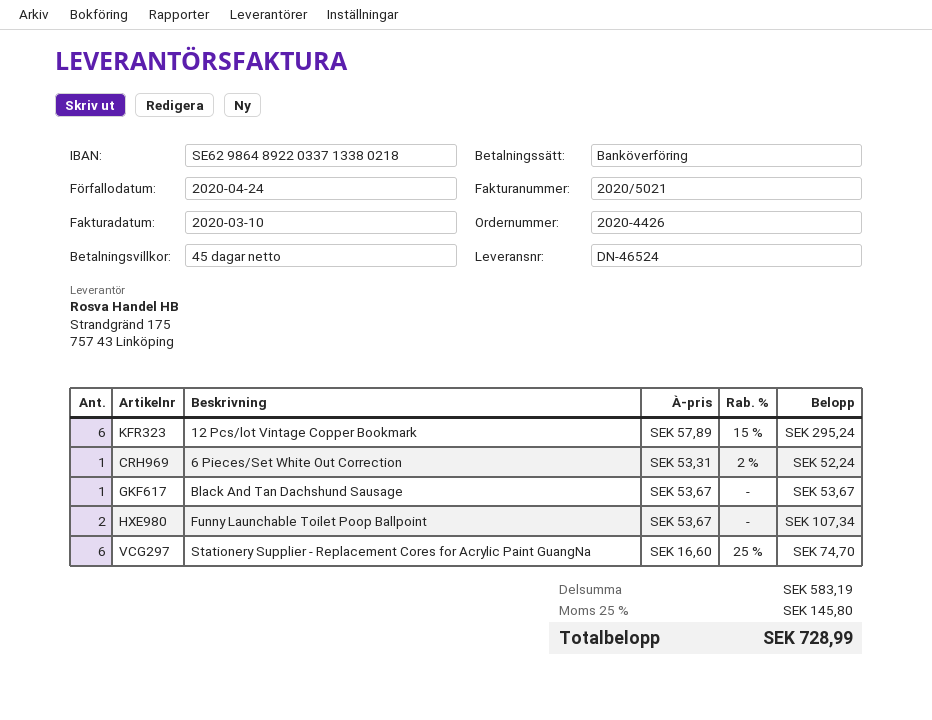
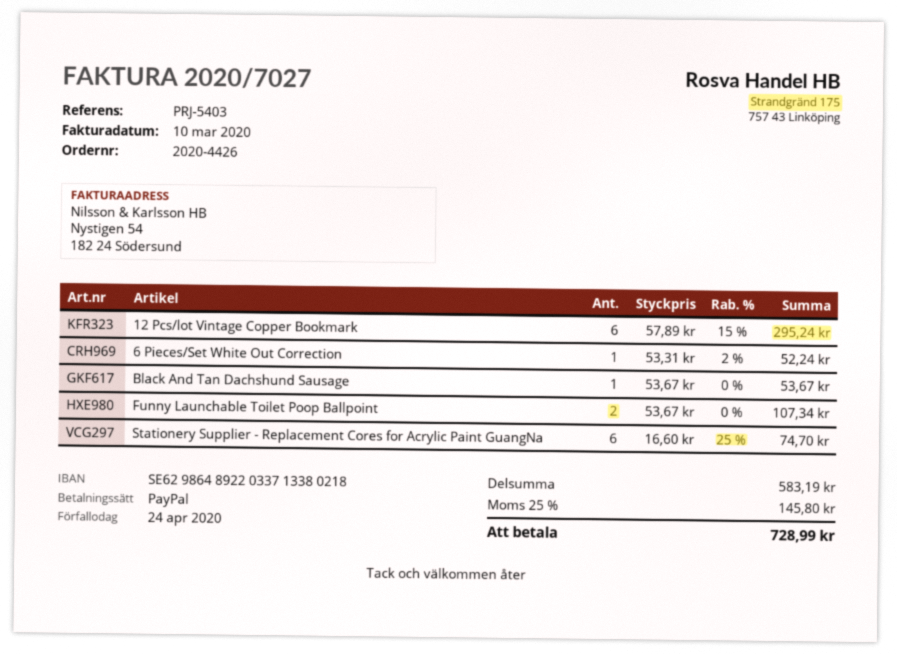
invoice number: 2020/5021 -> 2020/7027
payment method: bank transfer -> PayPal

